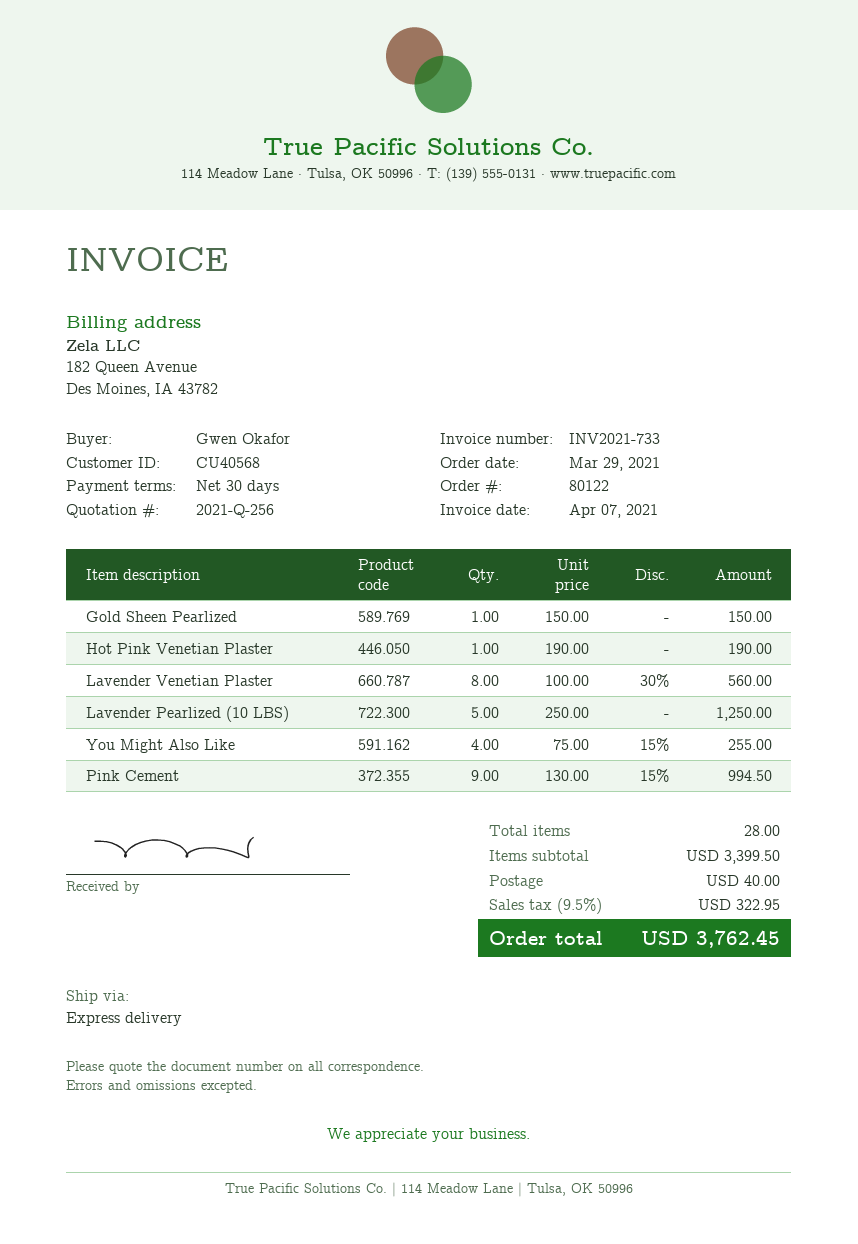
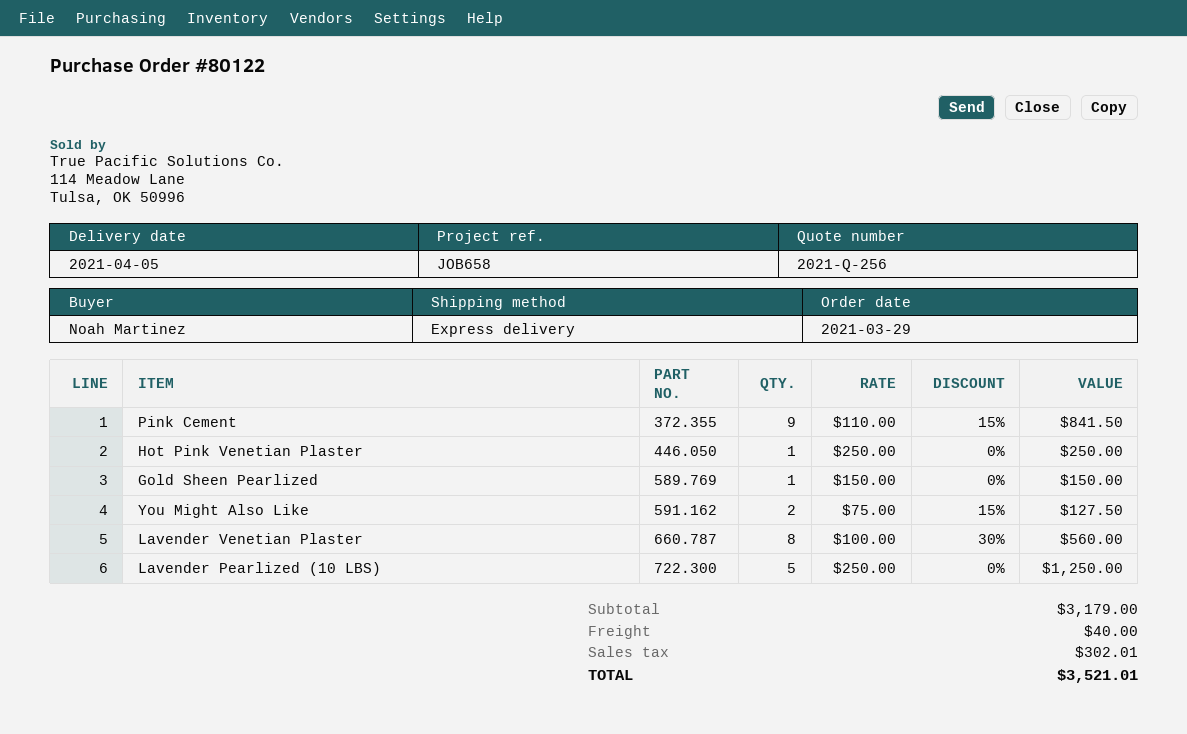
ordered by: Gwen Okafor -> Noah Martinez
Hot Pink Venetian Plaster: 1 x 190.00 = 190.00 -> 1 x 250.00 = 250.00
You Might Also Like: 4 x 75.00 - 15% = 255.00 -> 2 x 75.00 - 15% = 127.50
Pink Cement: 9 x 130.00 - 15% = 994.50 -> 9 x 110.00 - 15% = 841.50
subtotal: 3399.50 -> 3179.00
tax: 322.95 -> 302.01
total: 3762.45 -> 3521.01

